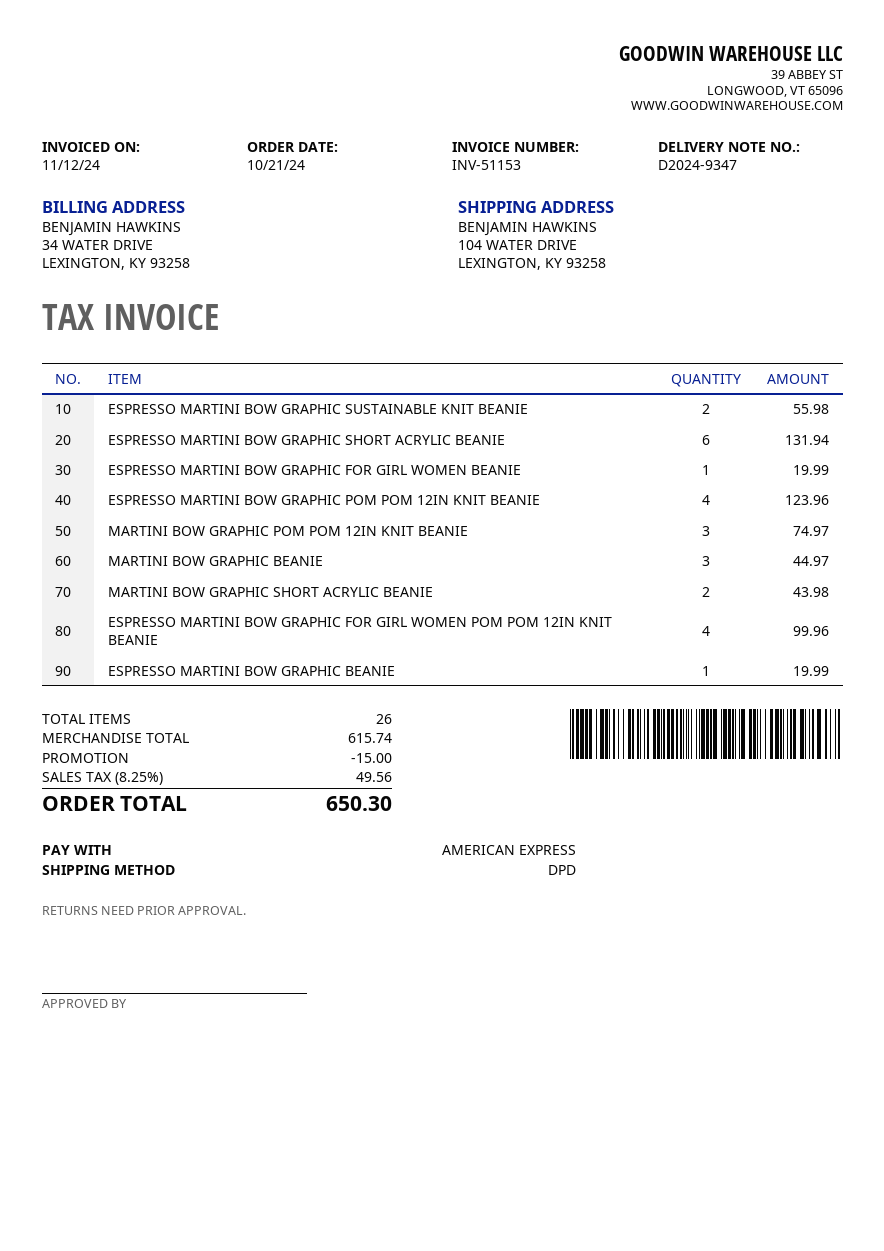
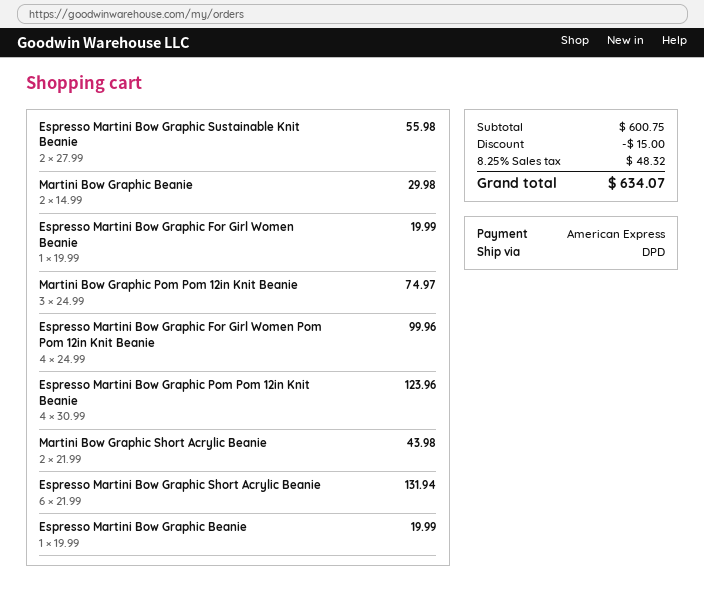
MARTINI BOW GRAPHIC BEANIE: 3 for 44.97 -> 2 for 29.98
subtotal: 615.74 -> 600.75
tax: 8.25% = 49.56 -> 8.25% = 48.32
total: 650.30 -> 634.07

